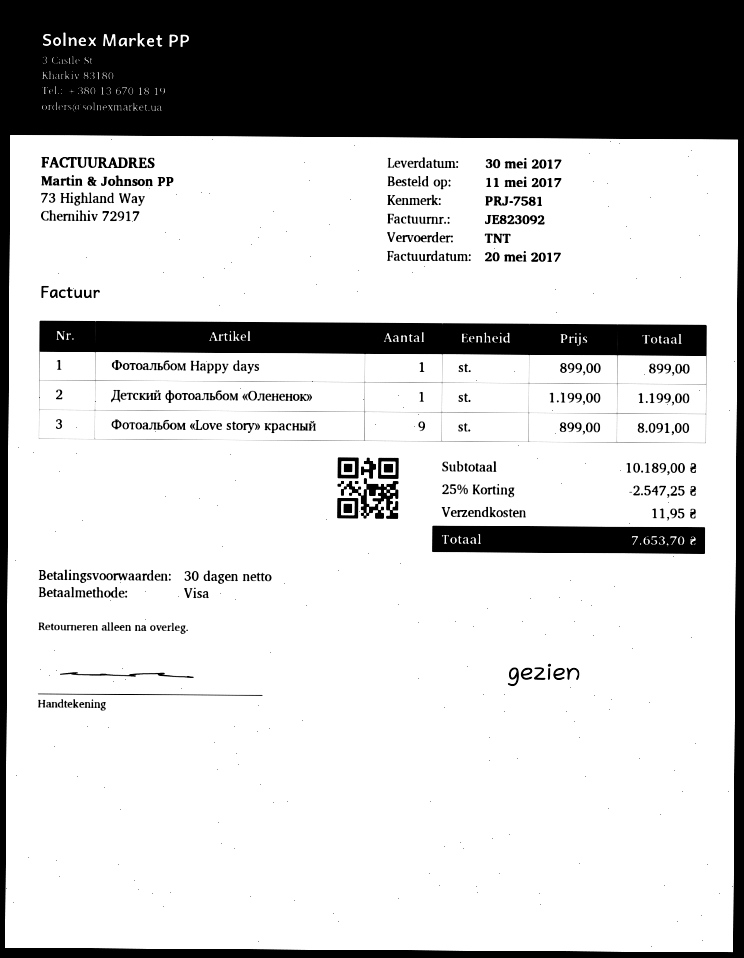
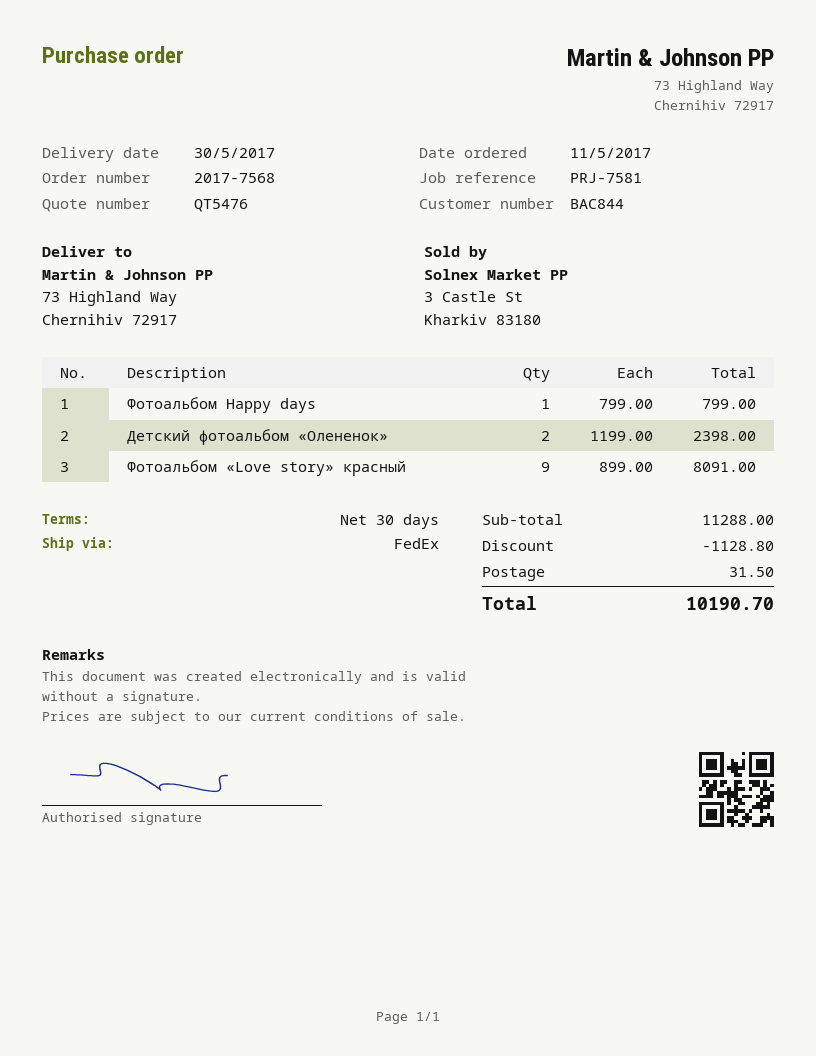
shipping method: TNT -> FedEx
Фотоальбом Happy days: 1 x 899.00 = 899.00 -> 1 x 799.00 = 799.00
Детский фотоальбом «Олененок»: 1 x 1199.00 = 1199.00 -> 2 x 1199.00 = 2398.00
subtotal: 10189.00 -> 11288.00
discount: 2547.25 -> 1128.80
shipping: 11.95 -> 31.50
total: 7653.70 -> 10190.70

